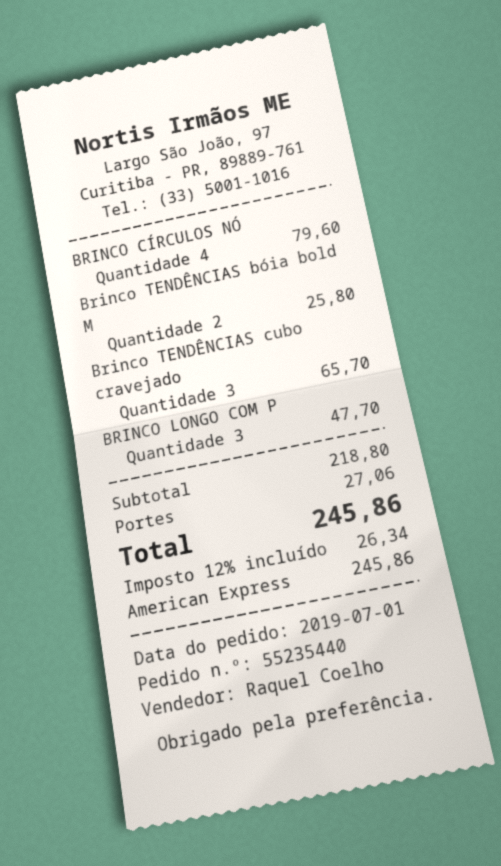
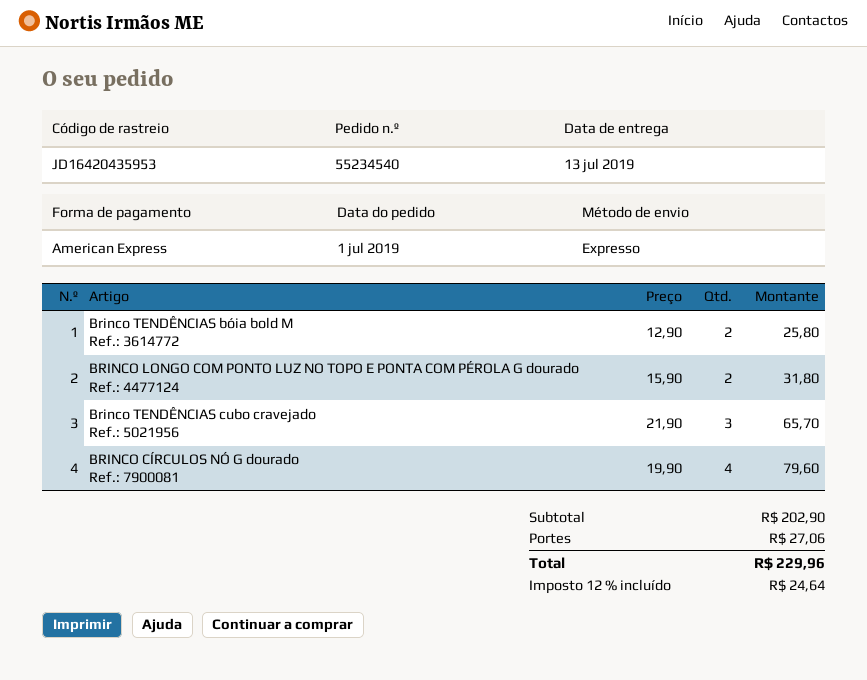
order number: 55235440 -> 55234540
BRINCO LONGO COM P: 3 for 47.70 -> 2 for 31.80
subtotal: 218.80 -> 202.90
tax: 12% = 26.34 -> 12% = 24.64
total: 245.86 -> 229.96

